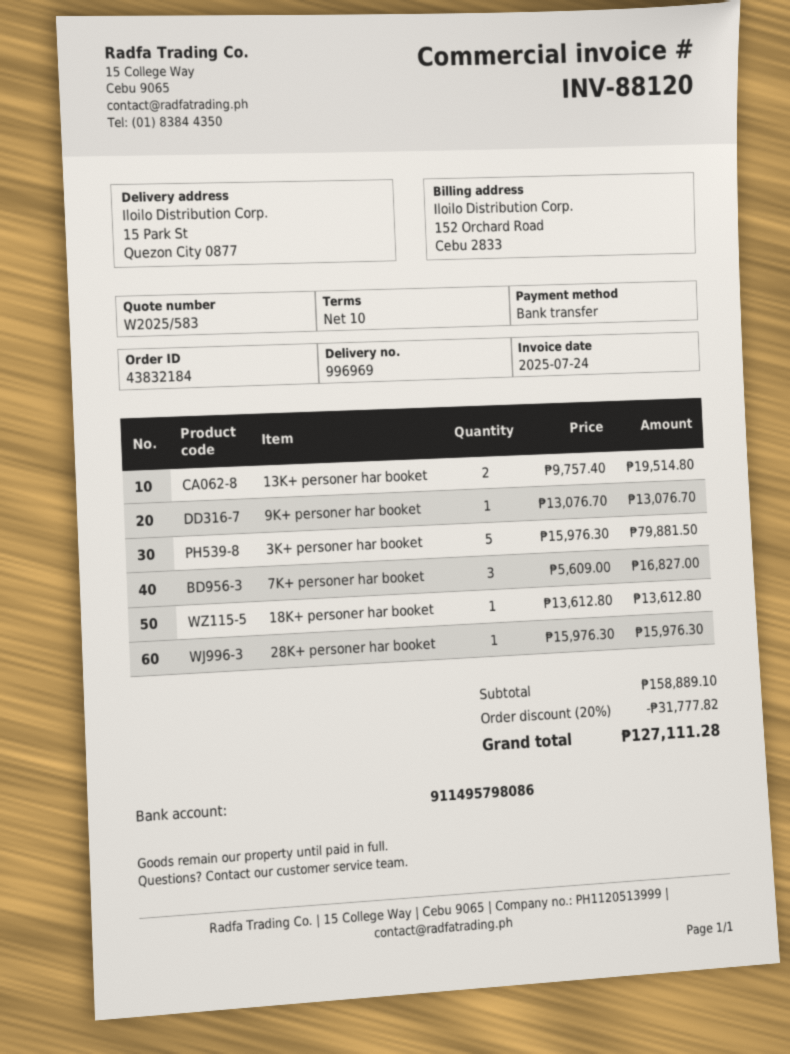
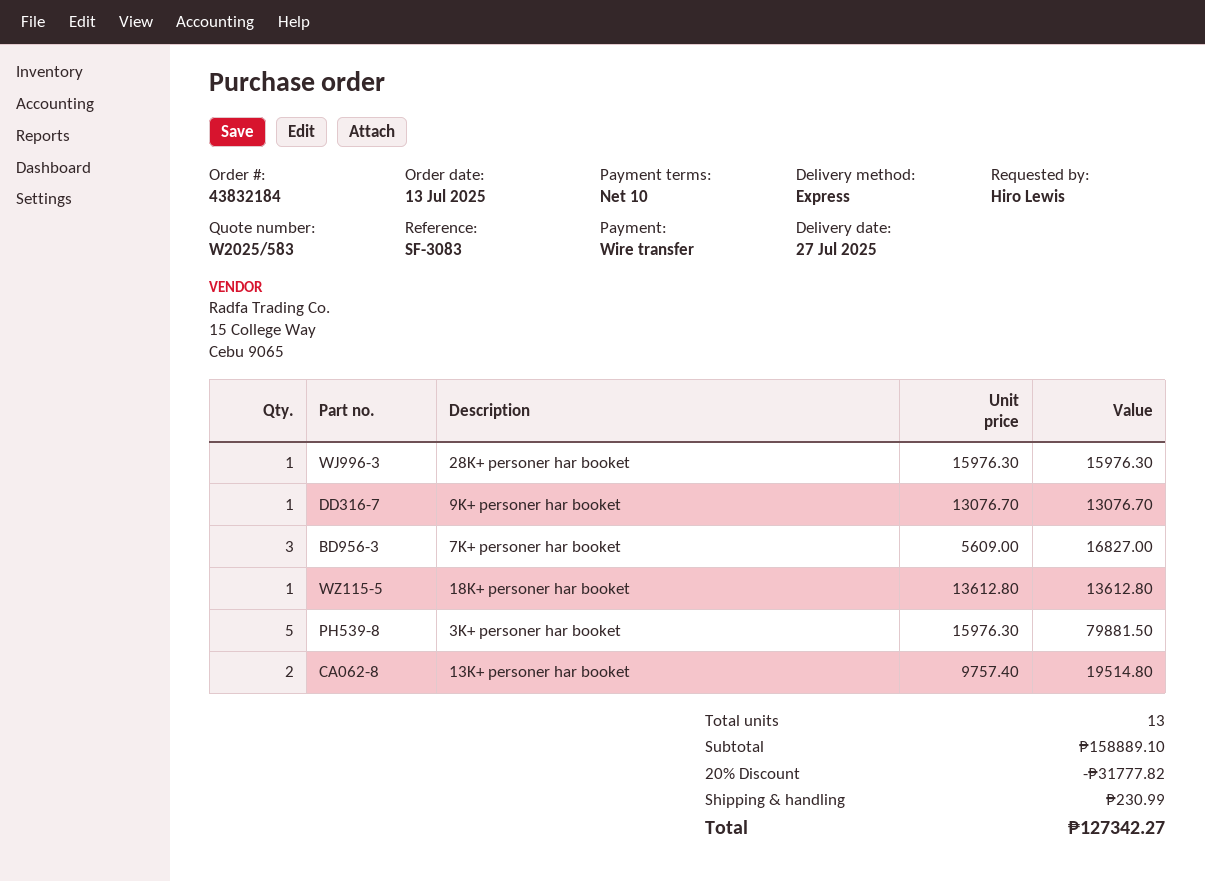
shipping: none -> 230.99
total: 127111.28 -> 127342.27

